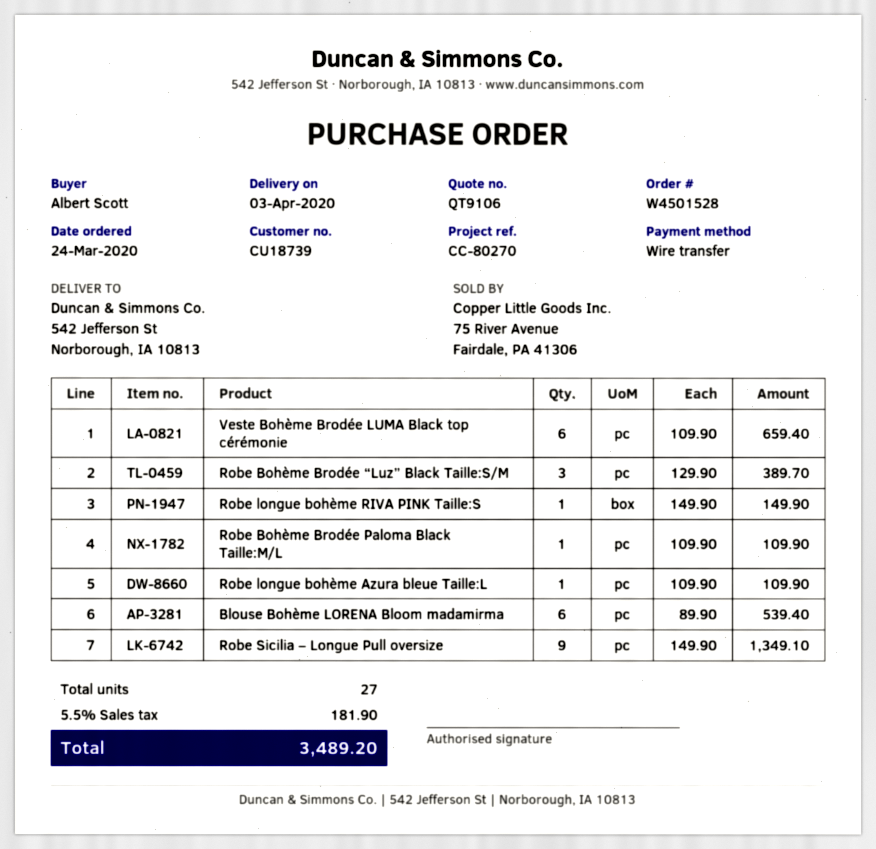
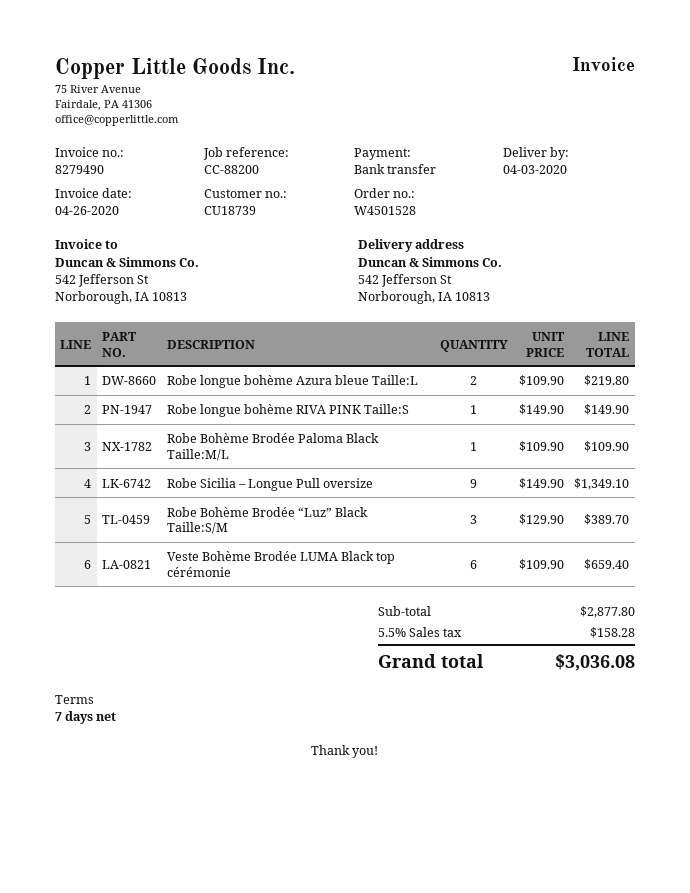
reference: CC-80270 -> CC-88200
Robe longue bohème Azura bleue Taille:L: 1 x 109.90 = 109.90 -> 2 x 109.90 = 219.80
Blouse Bohème LORENA Bloom madamirma: 6 x 89.90 = 539.40 -> none
tax: 5.5% = 181.90 -> 5.5% = 158.28
total: 3489.20 -> 3036.08

